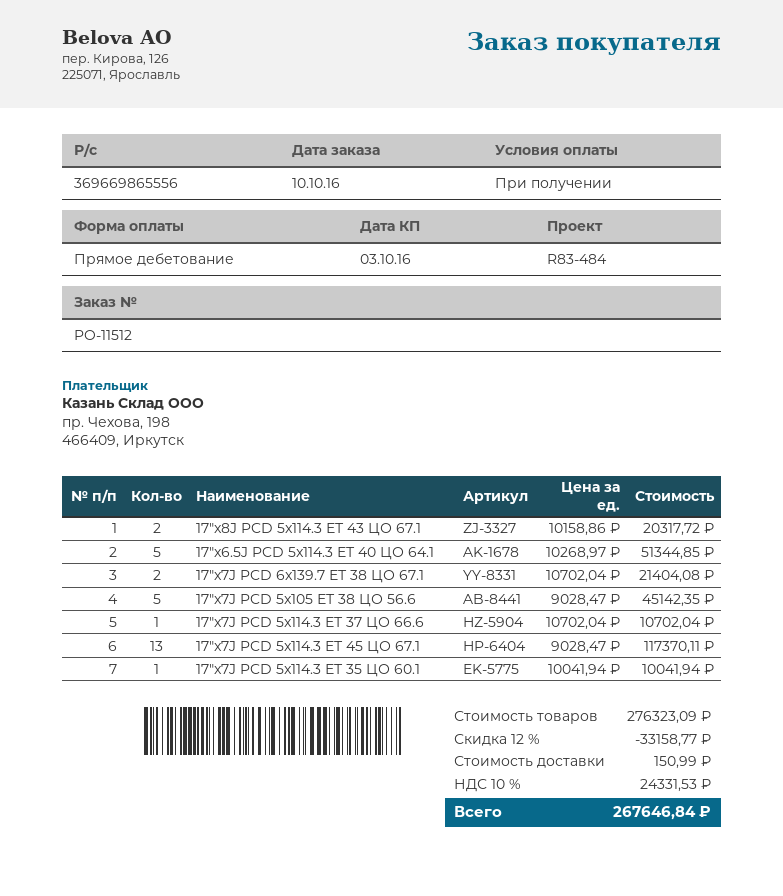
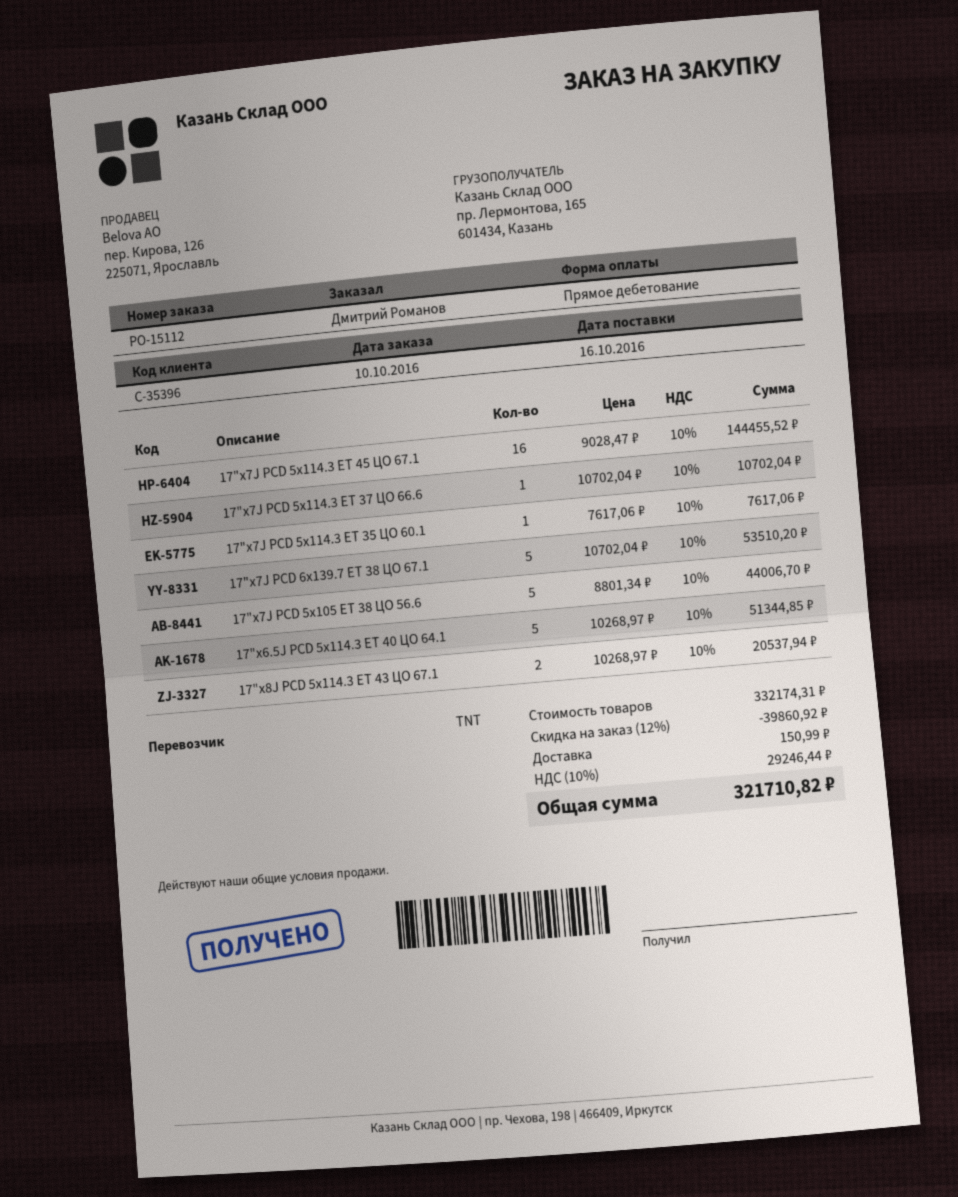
order number: PO-11512 -> PO-15112
17"x8J PCD 5x114.3 ЕТ 43 ЦО 67.1: 2 x 10158.86 = 20317.72 -> 2 x 10268.97 = 20537.94
17"x7J PCD 6x139.7 ЕТ 38 ЦО 67.1: 2 x 10702.04 = 21404.08 -> 5 x 10702.04 = 53510.20
17"x7J PCD 5x105 ЕТ 38 ЦО 56.6: 5 x 9028.47 = 45142.35 -> 5 x 8801.34 = 44006.70
17"x7J PCD 5x114.3 ЕТ 45 ЦО 67.1: 13 x 9028.47 = 117370.11 -> 16 x 9028.47 = 144455.52
17"x7J PCD 5x114.3 ЕТ 35 ЦО 60.1: 1 x 10041.94 = 10041.94 -> 1 x 7617.06 = 7617.06
subtotal: 276323.09 -> 332174.31
discount: 12% = 33158.77 -> 12% = 39860.92
tax: 10% = 24331.53 -> 10% = 29246.44
total: 267646.84 -> 321710.82

